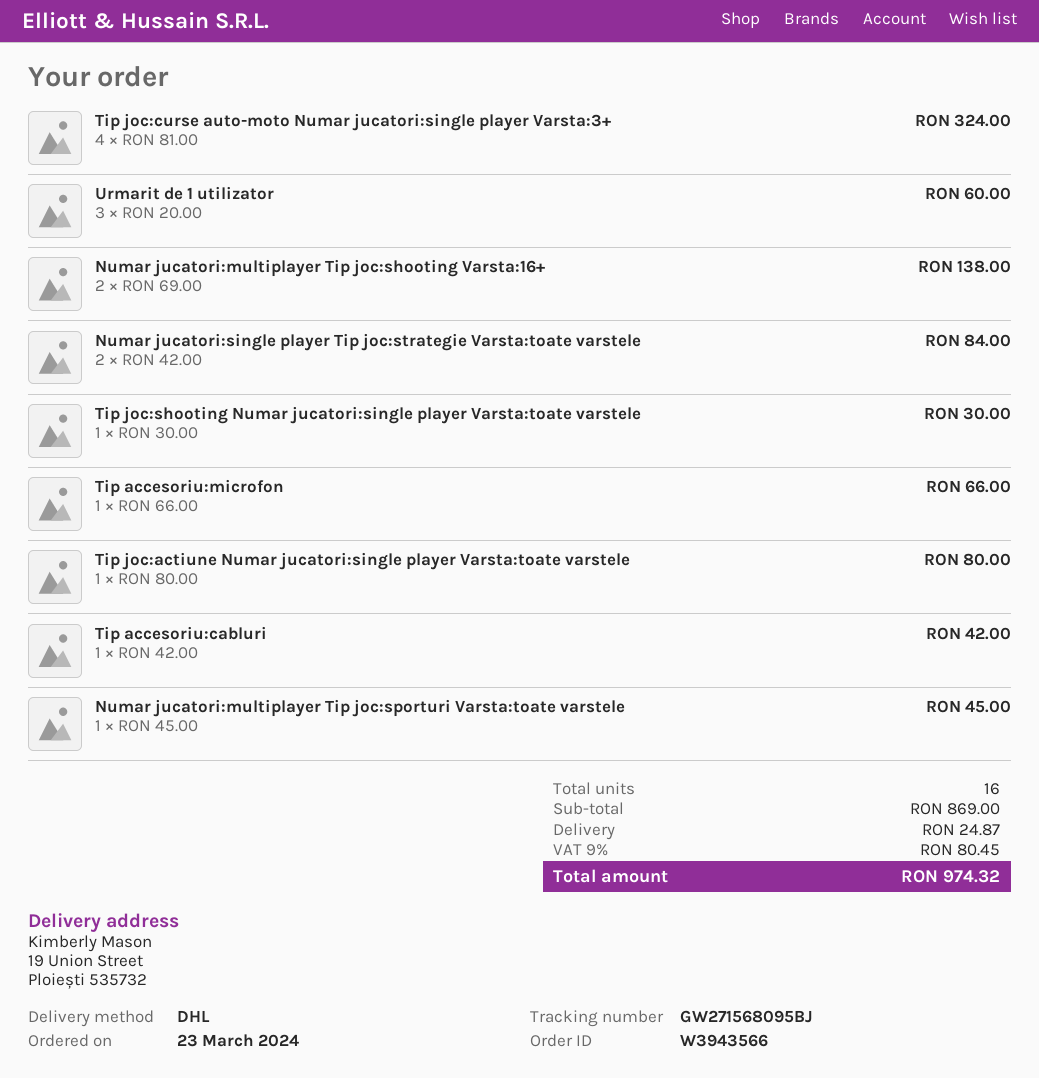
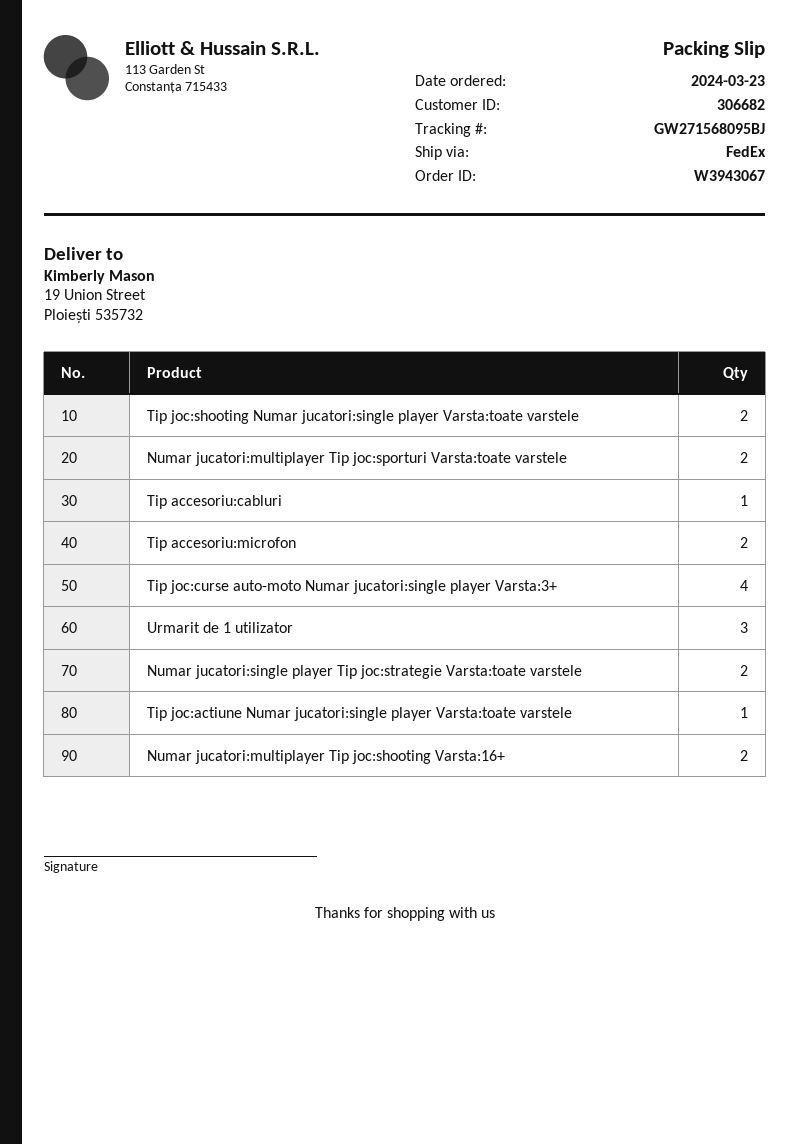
order number: W3943566 -> W3943067
shipping method: DHL -> FedEx
Tip joc:shooting Numar jucatori:single player Varsta:toate varstele: 1 -> 2
Tip accesoriu:microfon: 1 -> 2
Numar jucatori:multiplayer Tip joc:sporturi Varsta:toate varstele: 1 -> 2

